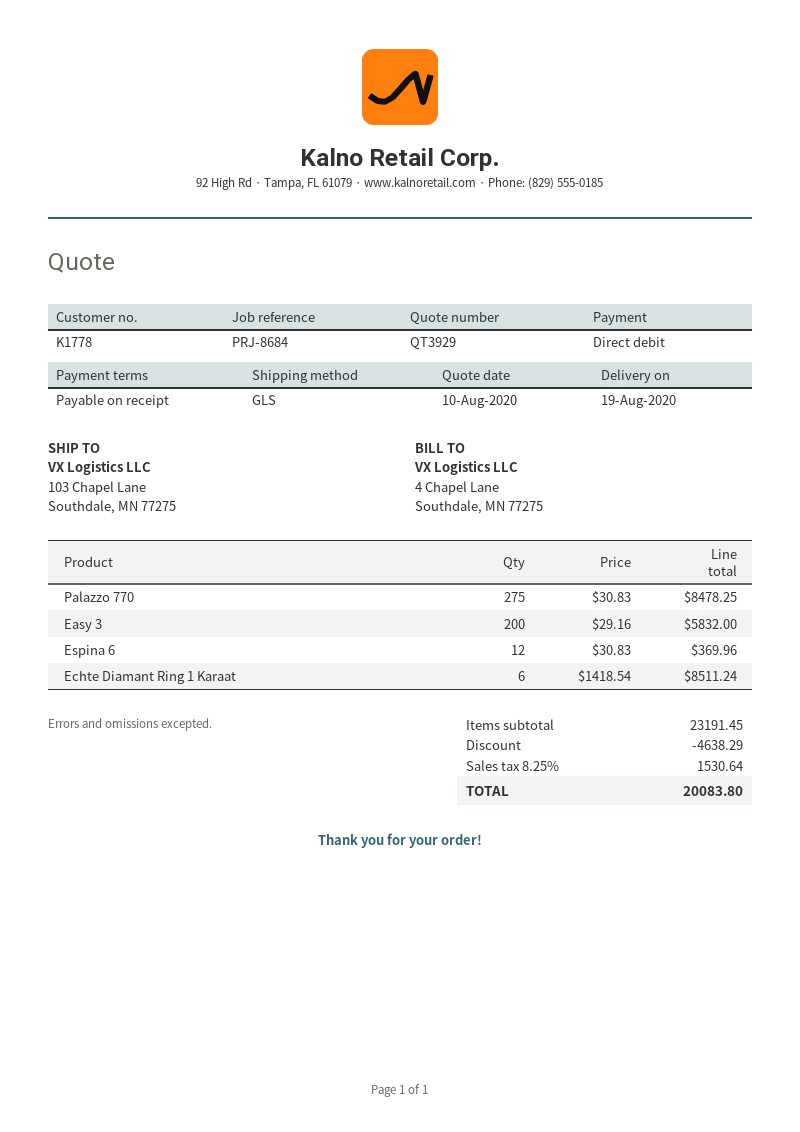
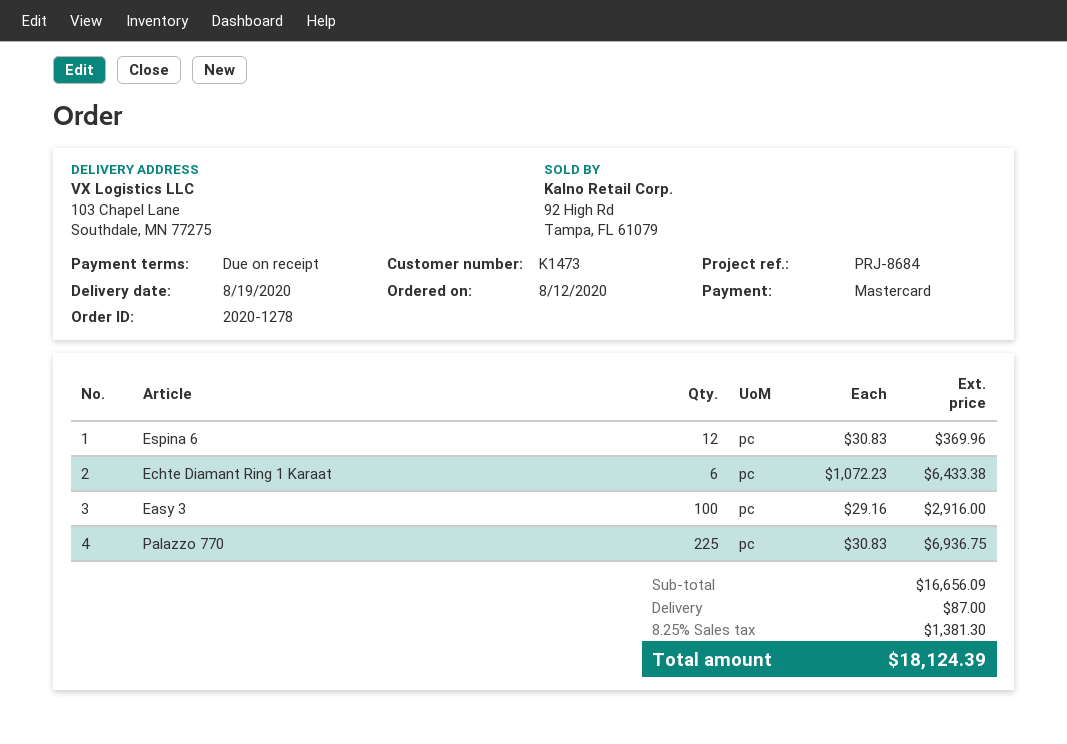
customer number: K1778 -> K1473
payment method: direct debit -> Mastercard
Palazzo 770: 275 x 30.83 = 8478.25 -> 225 x 30.83 = 6936.75
Easy 3: 200 x 29.16 = 5832.00 -> 100 x 29.16 = 2916.00
Echte Diamant Ring 1 Karaat: 6 x 1418.54 = 8511.24 -> 6 x 1072.23 = 6433.38
subtotal: 23191.45 -> 16656.09
discount: 4638.29 -> none
shipping: none -> 87.00
tax: 8.25% = 1530.64 -> 8.25% = 1381.30
total: 20083.80 -> 18124.39

